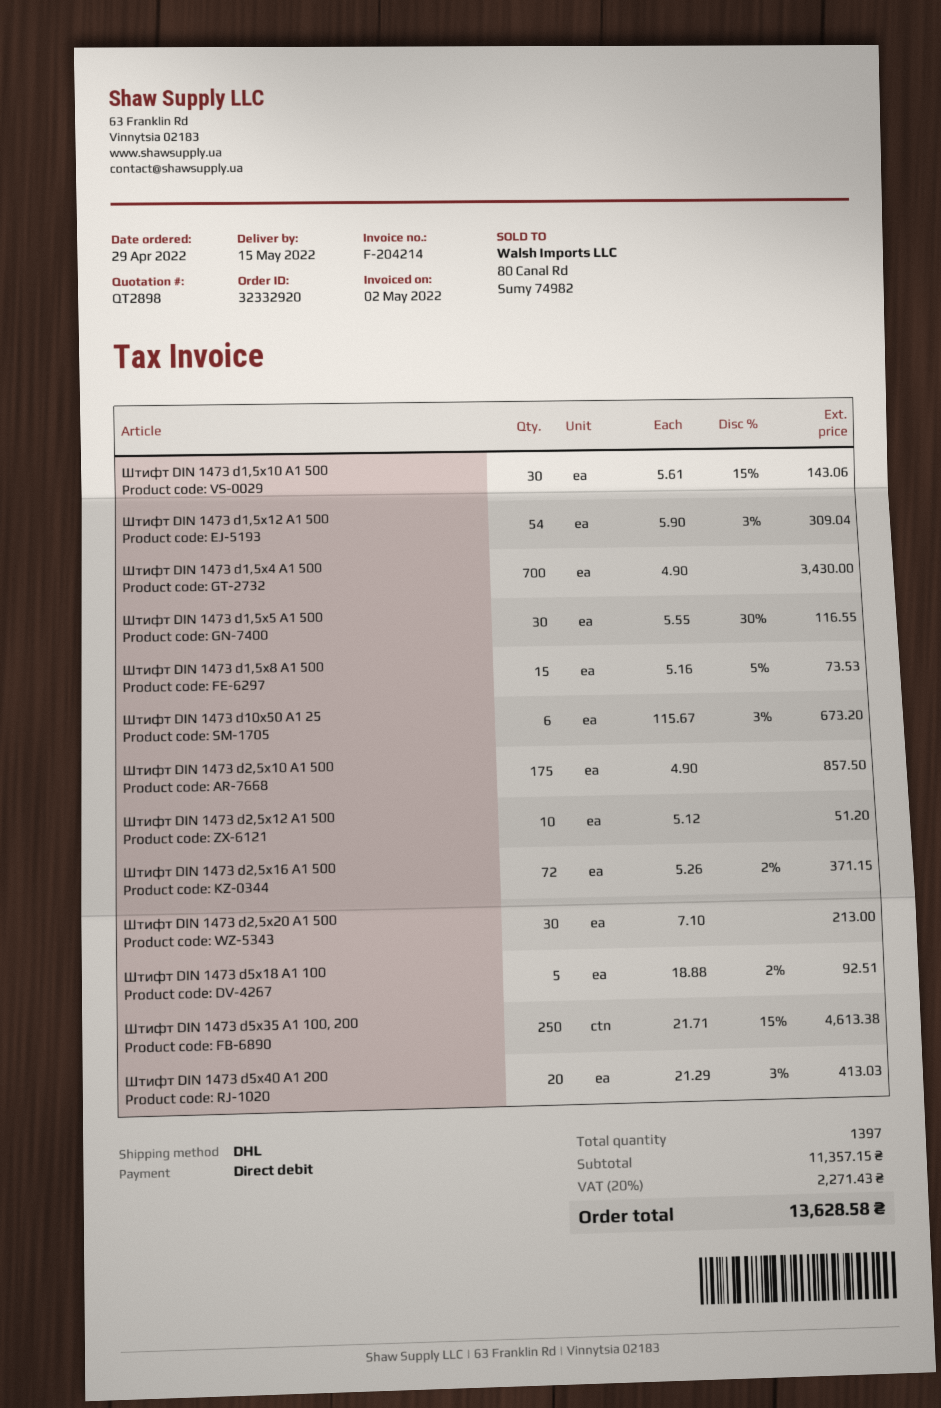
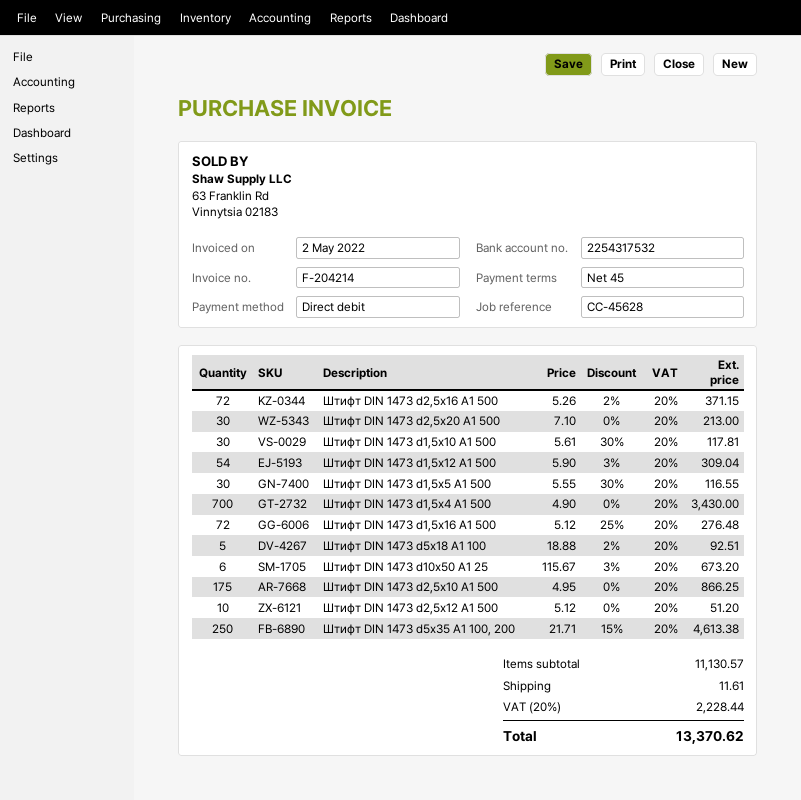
Штифт DIN 1473 d1,5x10 A1 500: 30 x 5.61 - 15% = 143.06 -> 30 x 5.61 - 30% = 117.81
Штифт DIN 1473 d1,5x8 A1 500: 15 x 5.16 - 5% = 73.53 -> none
Штифт DIN 1473 d2,5x10 A1 500: 175 x 4.90 = 857.50 -> 175 x 4.95 = 866.25
Штифт DIN 1473 d5x40 A1 200: 20 x 21.29 - 3% = 413.03 -> none
Штифт DIN 1473 d1,5x16 A1 500: none -> 72 x 5.12 - 25% = 276.48
subtotal: 11357.15 -> 11130.57
shipping: none -> 11.61
tax: 20% = 2271.43 -> 20% = 2228.44
total: 13628.58 -> 13370.62

